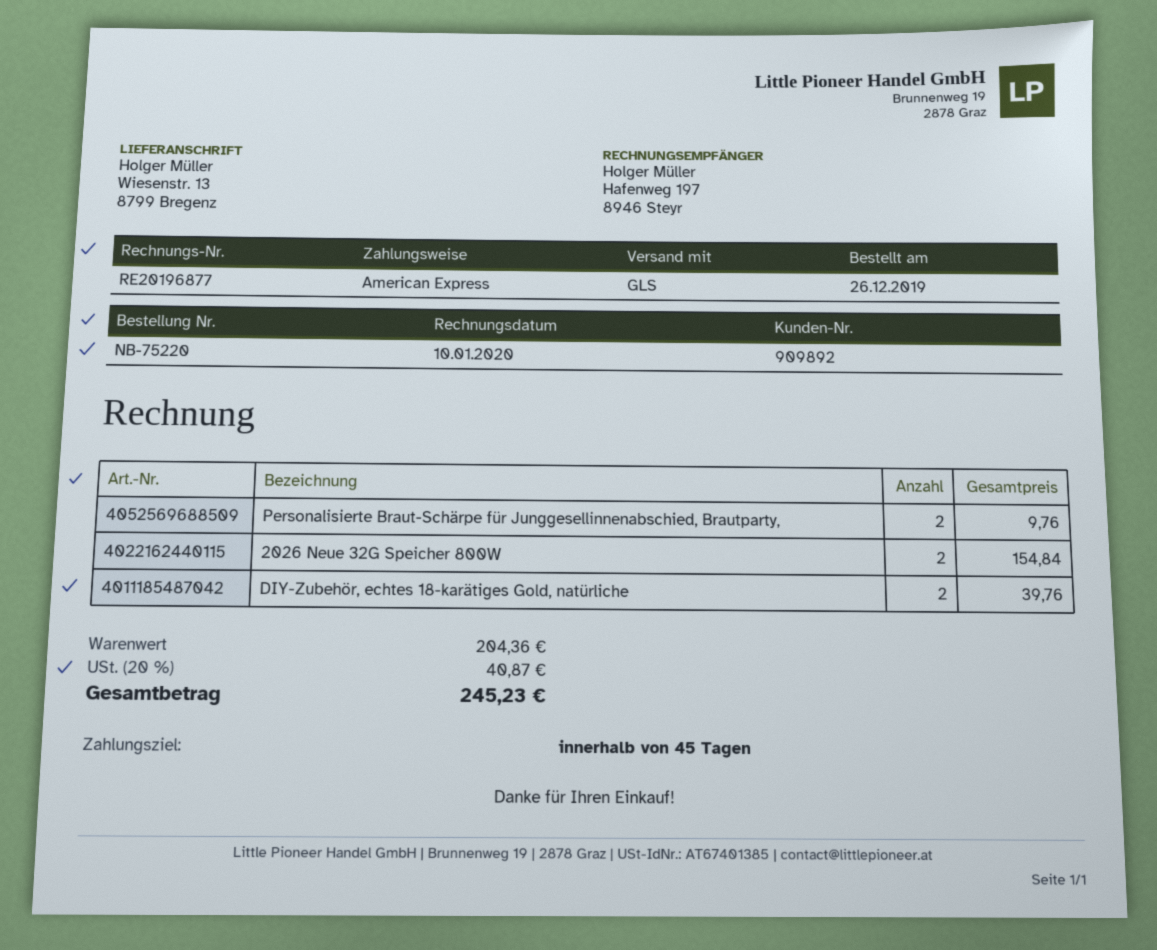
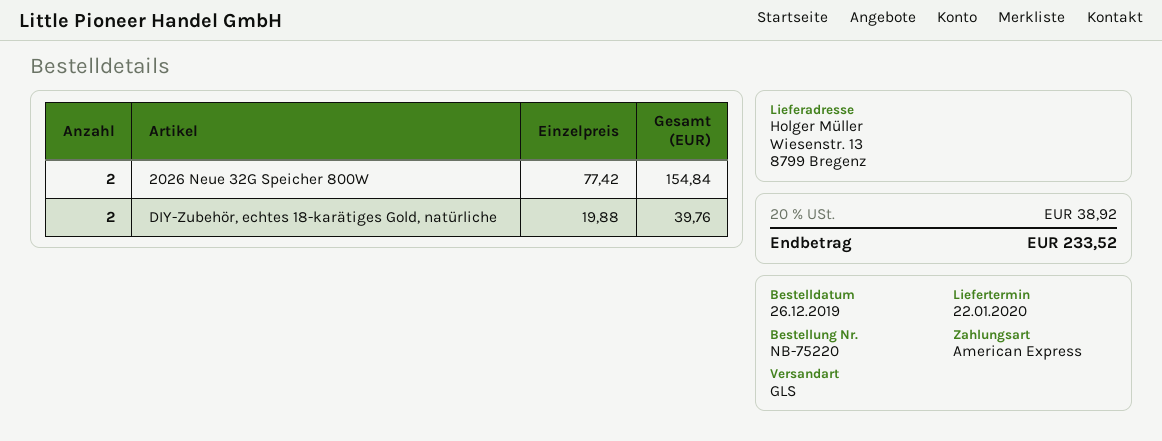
Personalisierte Braut-Schärpe für Junggesellinnenabschied, Brautparty,: 2 for 9.76 -> none
tax: 20% = 40.87 -> 20% = 38.92
total: 245.23 -> 233.52

